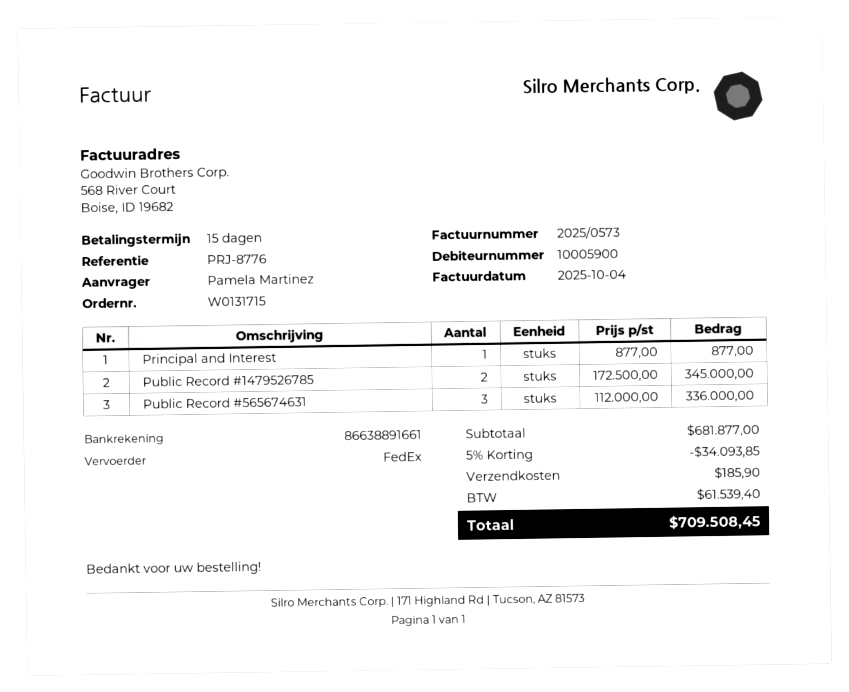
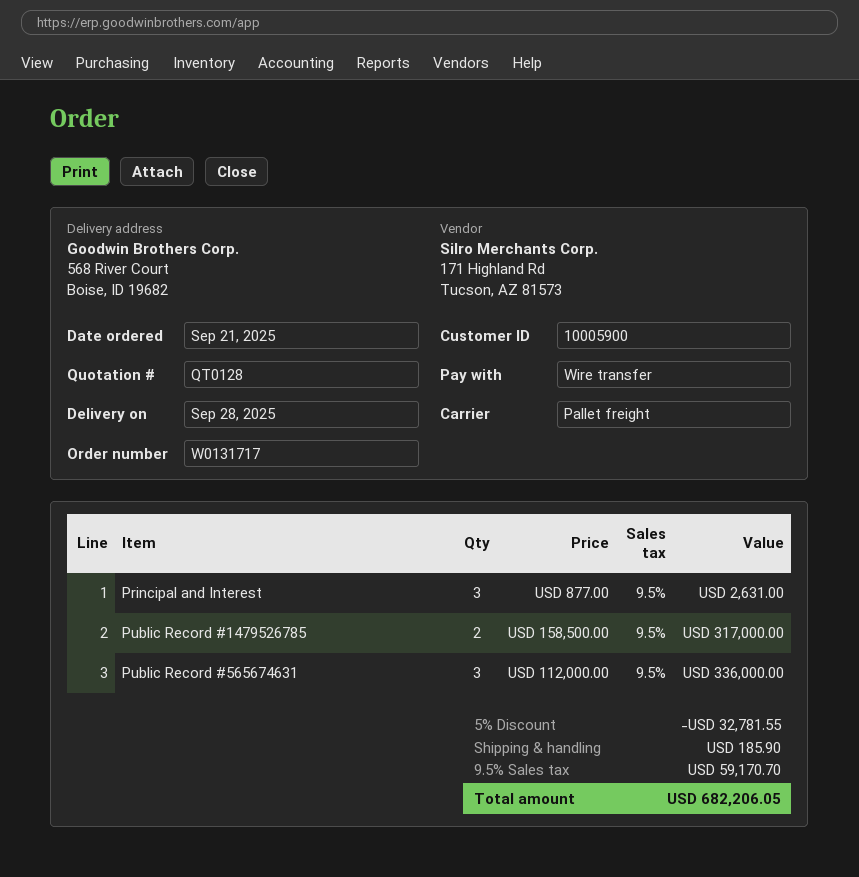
order number: W0131715 -> W0131717
shipping method: FedEx -> pallet freight
Principal and Interest: 1 x 877.00 = 877.00 -> 3 x 877.00 = 2631.00
Public Record #1479526785: 2 x 172500.00 = 345000.00 -> 2 x 158500.00 = 317000.00
discount: 5% = 34093.85 -> 5% = 32781.55
tax: 61539.40 -> 59170.70
total: 709508.45 -> 682206.05

